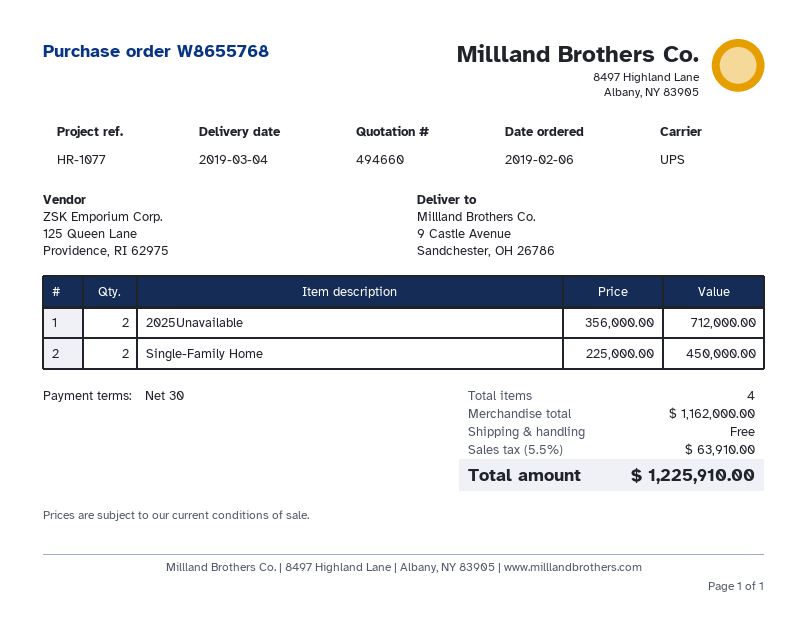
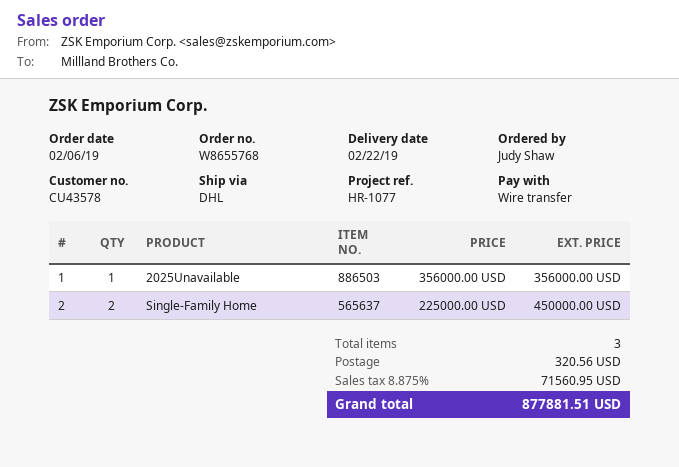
delivery date: 2019-03-04 -> 2019-02-22
shipping method: UPS -> DHL
2025Unavailable: 2 x 356000.00 = 712000.00 -> 1 x 356000.00 = 356000.00
total quantity: 4 -> 3
shipping: 0.00 -> 320.56
tax: 5.5% = 63910.00 -> 8.875% = 71560.95
total: 1225910.00 -> 877881.51

